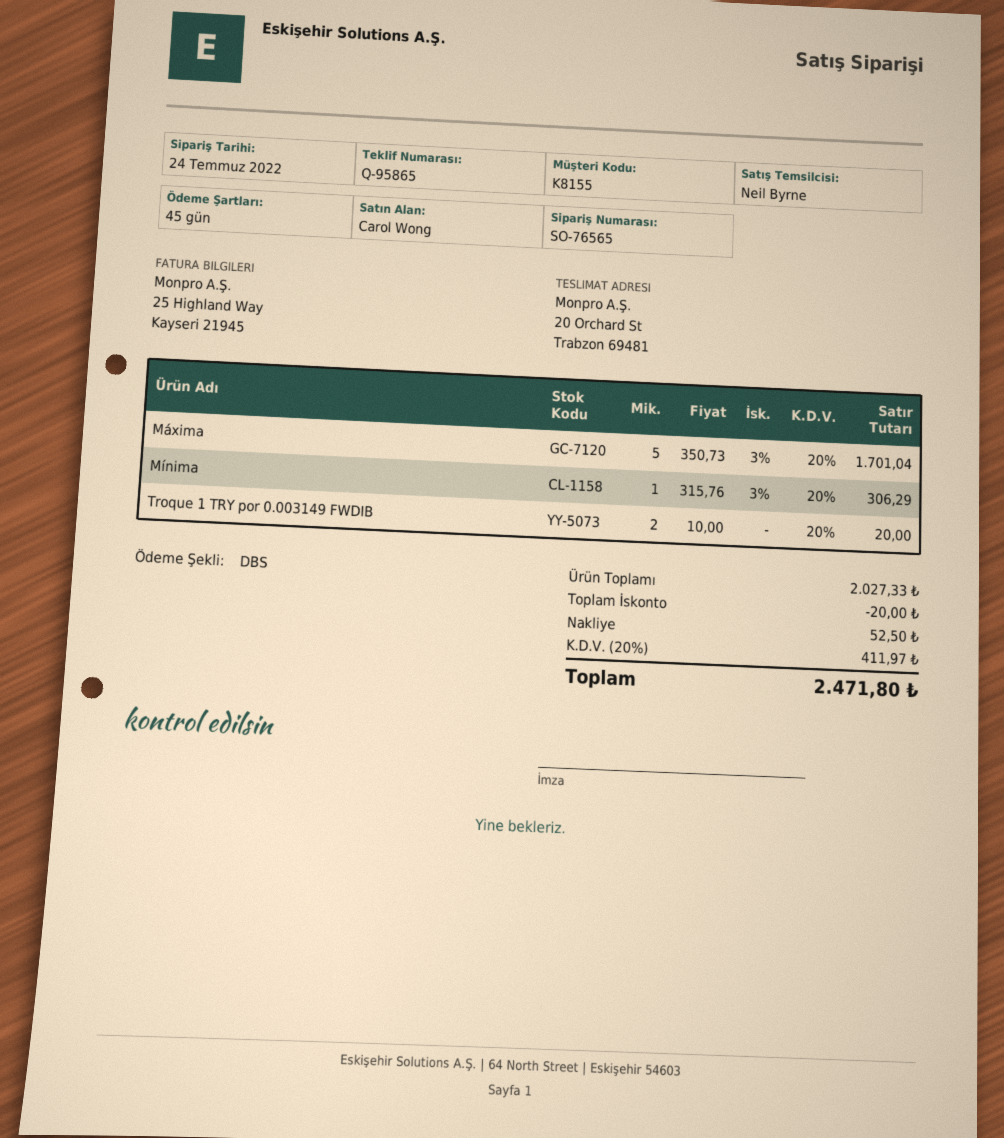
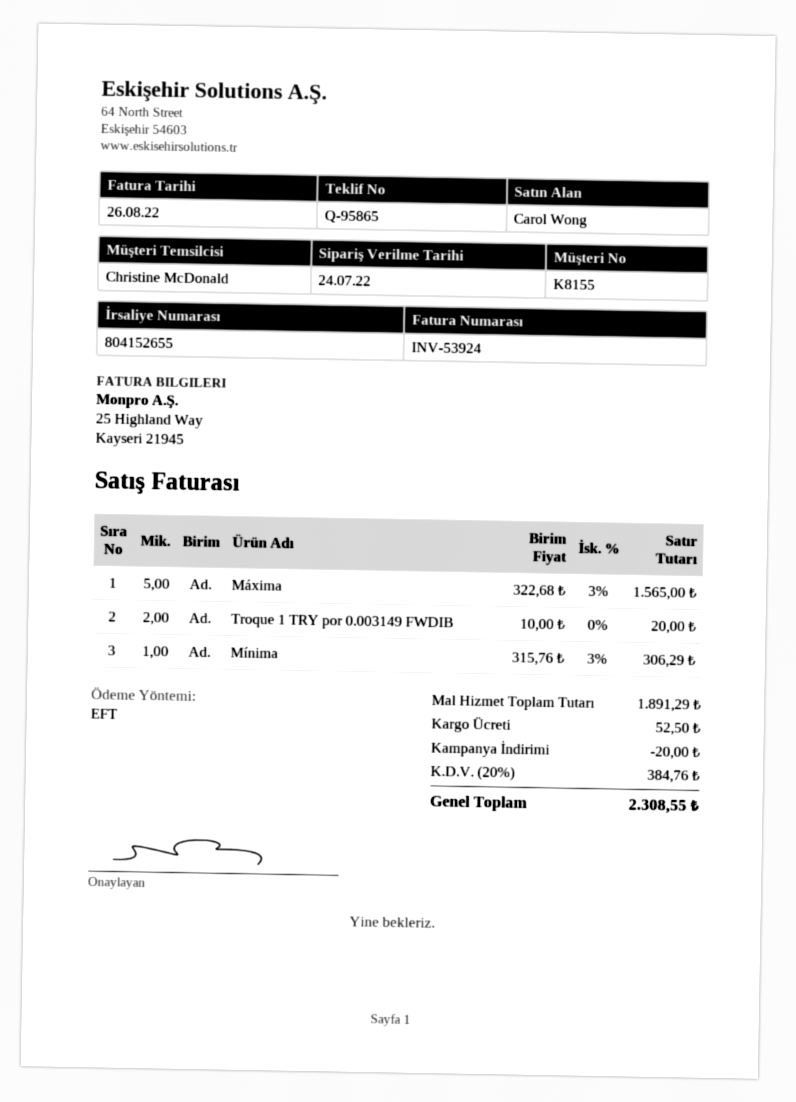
sales rep: Neil Byrne -> Christine McDonald
payment method: direct debit -> bank transfer
Máxima: 5 x 350.73 - 3% = 1701.04 -> 5 x 322.68 - 3% = 1565.00
subtotal: 2027.33 -> 1891.29
tax: 20% = 411.97 -> 20% = 384.76
total: 2471.80 -> 2308.55

